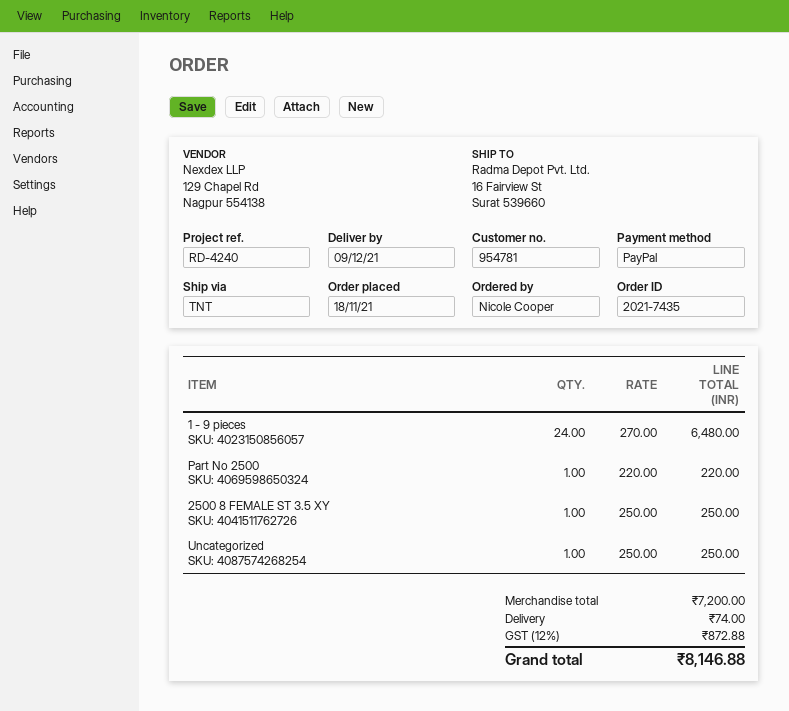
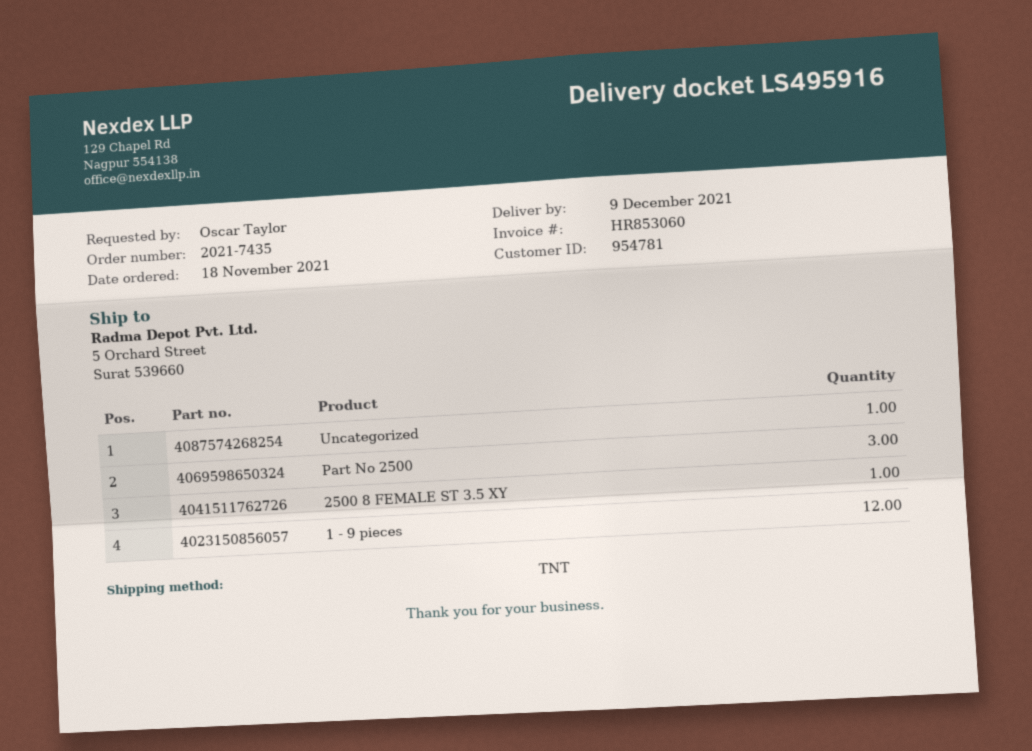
ordered by: Nicole Cooper -> Oscar Taylor
ship to: 16 Fairview St, Surat 539660 -> 5 Orchard Street, Surat 539660
1 - 9 pieces: 24 -> 12
Part No 2500: 1 -> 3

